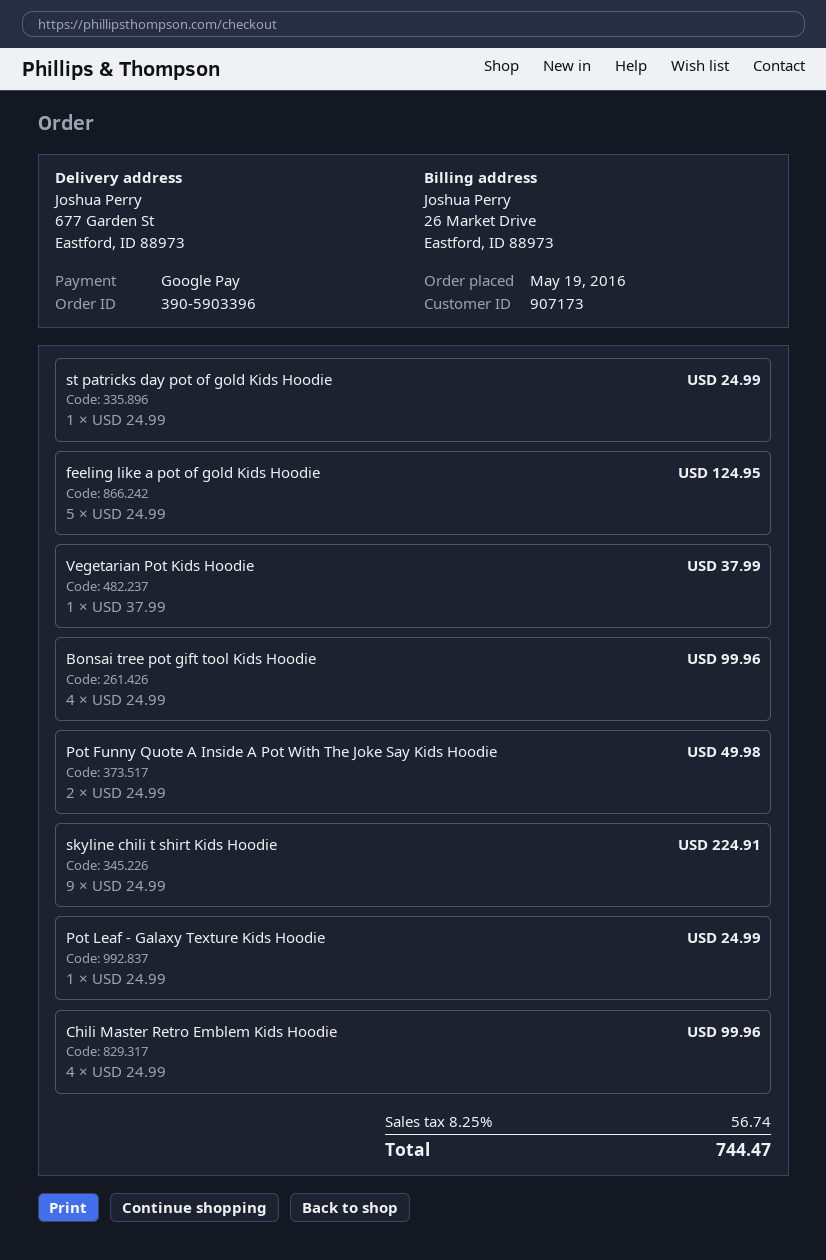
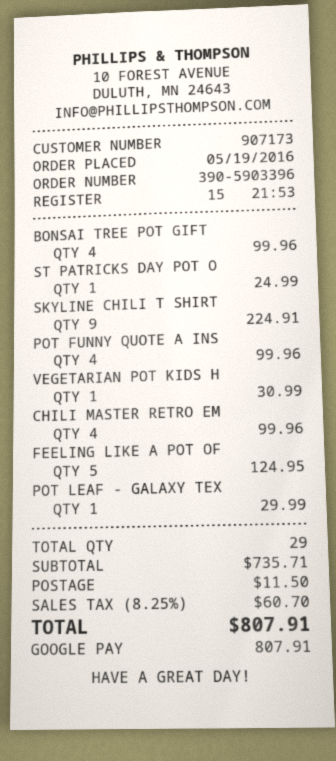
Vegetarian Pot Kids Hoodie: 1 for 37.99 -> 1 for 30.99
Pot Funny Quote A Inside A Pot With The Joke Say Kids Hoodie: 2 for 49.98 -> 4 for 99.96
Pot Leaf - Galaxy Texture Kids Hoodie: 1 for 24.99 -> 1 for 29.99
shipping: none -> 11.50
tax: 8.25% = 56.74 -> 8.25% = 60.70
total: 744.47 -> 807.91

